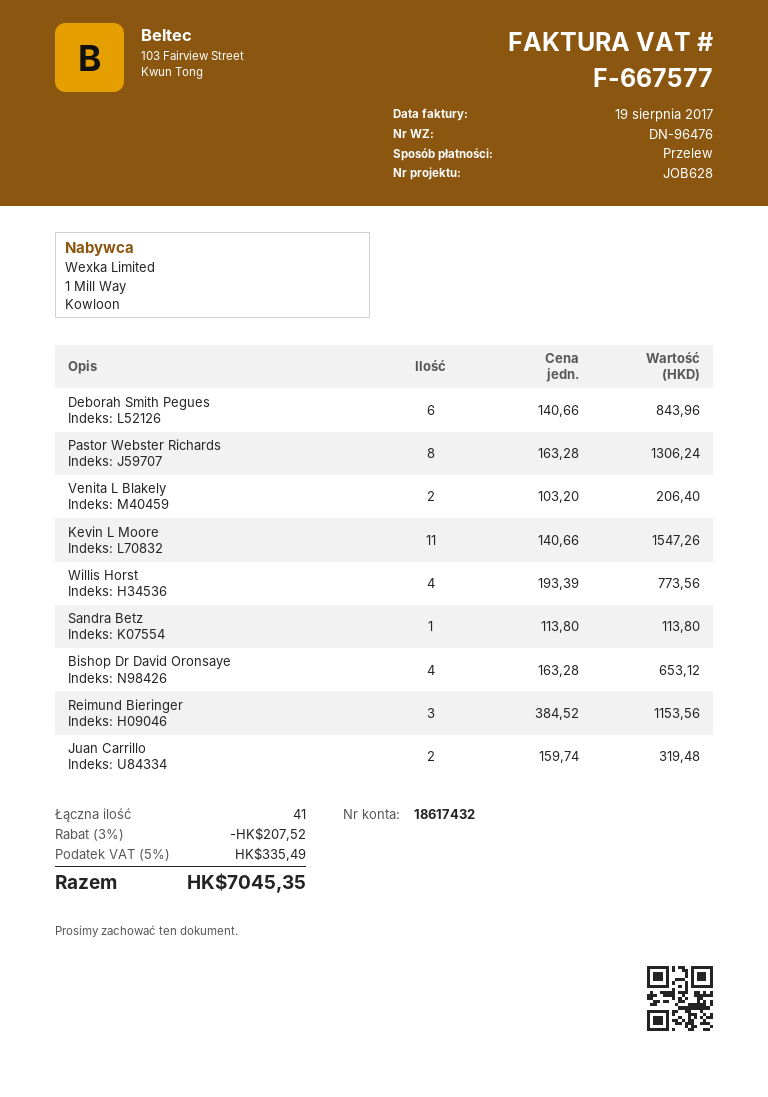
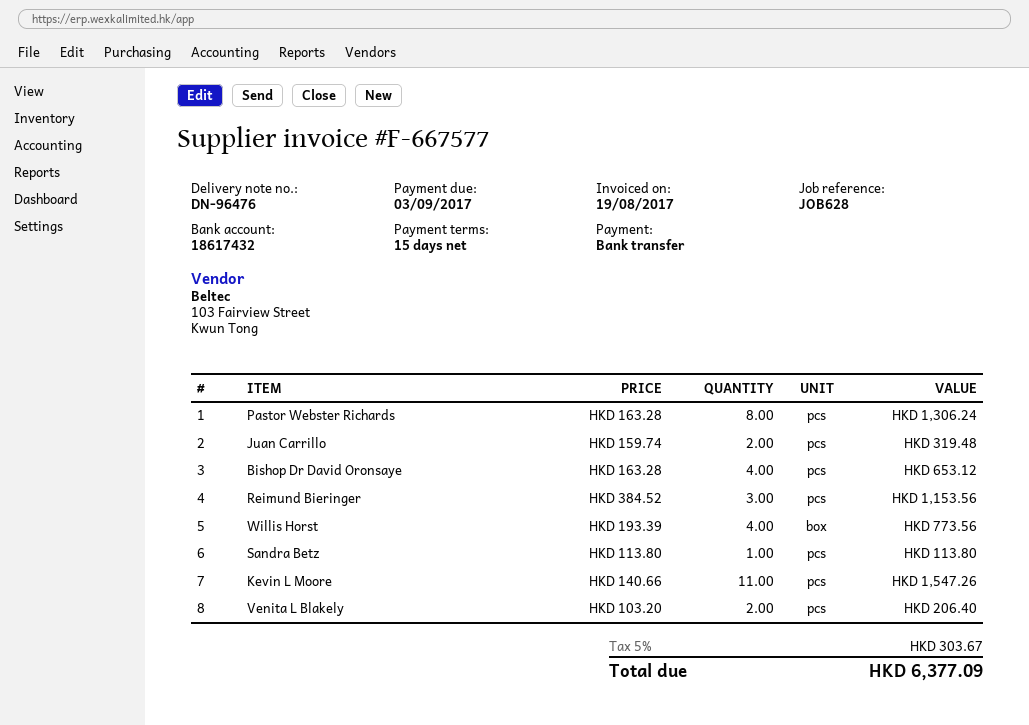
Deborah Smith Pegues: 6 x 140.66 = 843.96 -> none
discount: 3% = 207.52 -> none
tax: 5% = 335.49 -> 5% = 303.67
total: 7045.35 -> 6377.09

